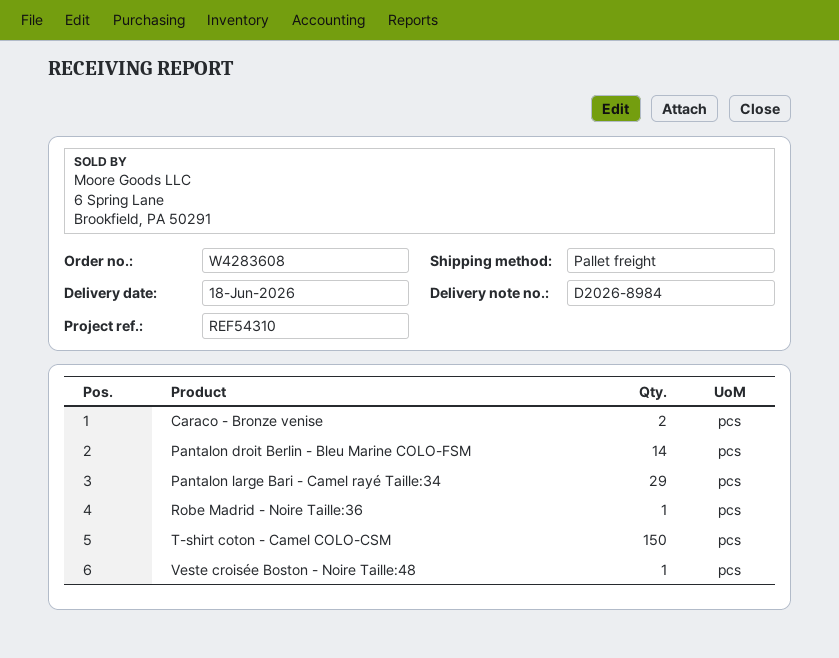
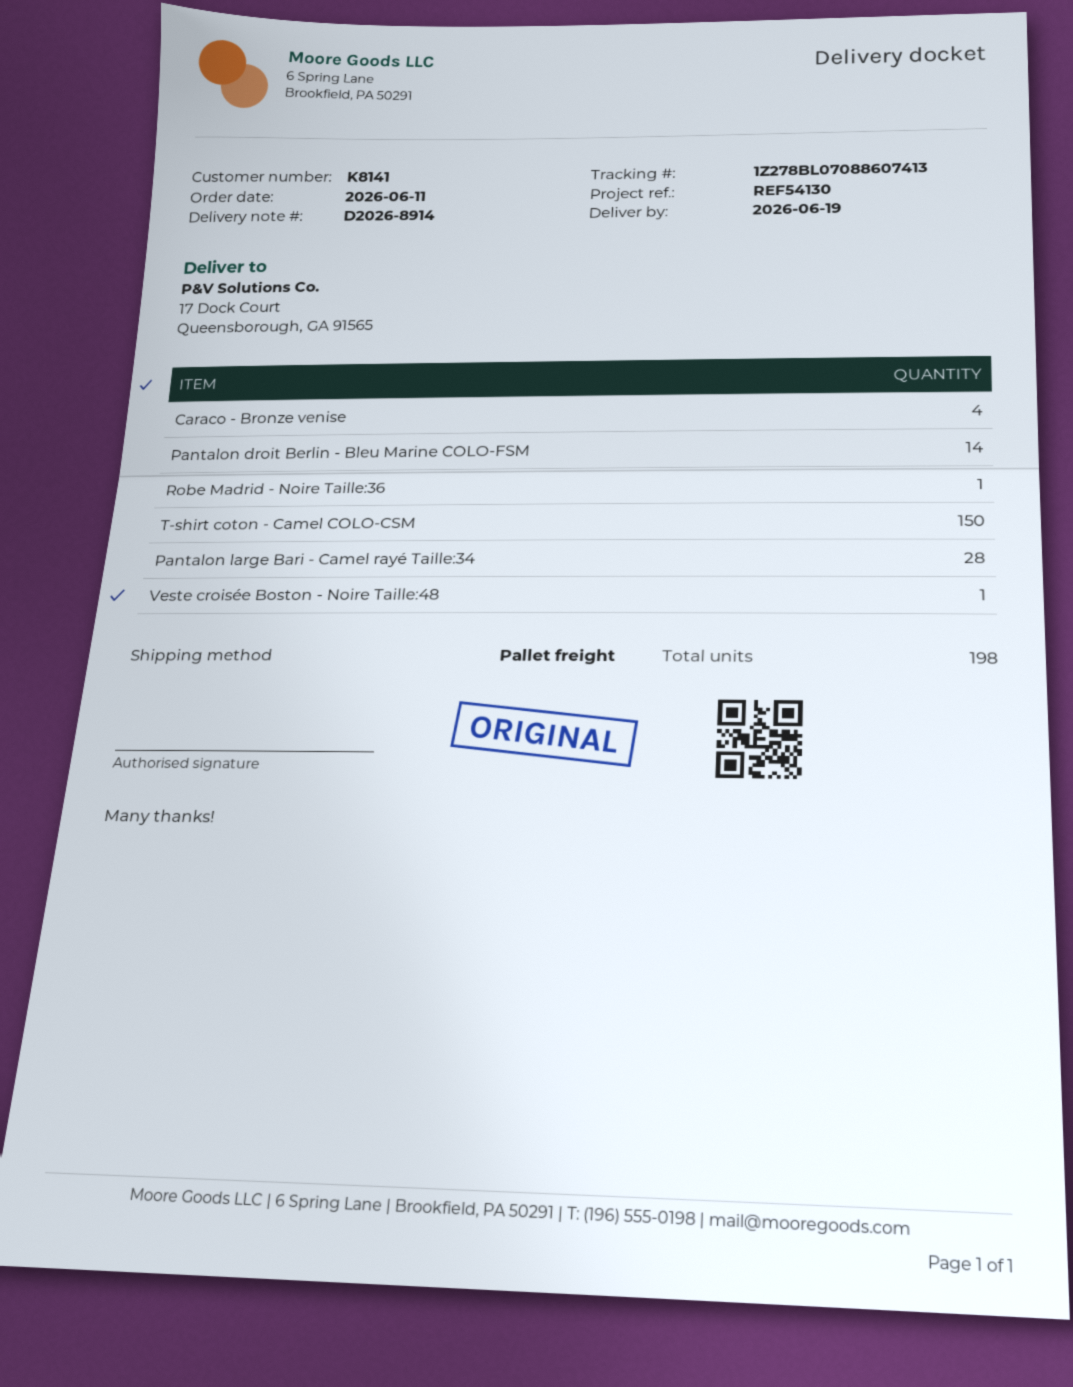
delivery note number: D2026-8984 -> D2026-8914
delivery date: 2026-06-18 -> 2026-06-19
reference: REF54310 -> REF54130
Caraco - Bronze venise: 2 -> 4
Pantalon large Bari - Camel rayé Taille:34: 29 -> 28

